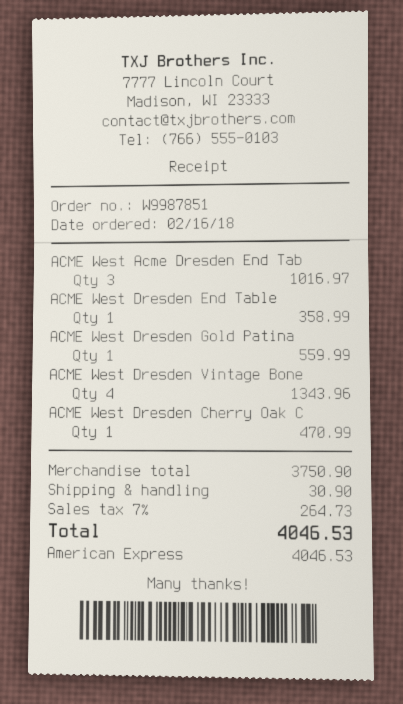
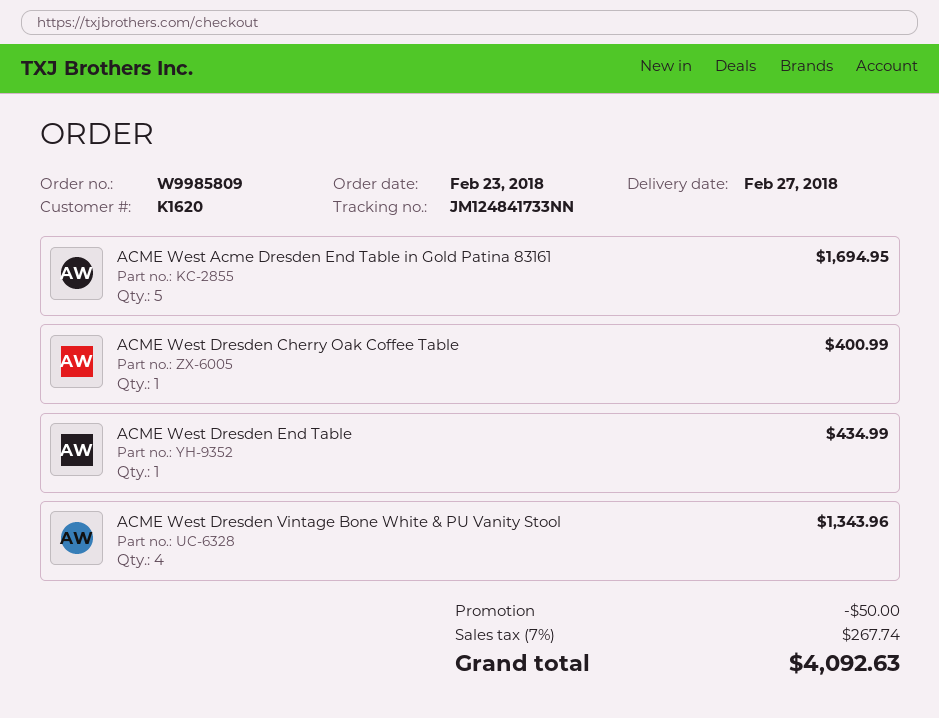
order number: W9987851 -> W9985809
order date: 2018-02-16 -> 2018-02-23
ACME West Acme Dresden End Tab: 3 for 1016.97 -> 5 for 1694.95
ACME West Dresden End Table: 1 for 358.99 -> 1 for 434.99
ACME West Dresden Gold Patina: 1 for 559.99 -> none
ACME West Dresden Cherry Oak C: 1 for 470.99 -> 1 for 400.99
discount: none -> 50.00
shipping: 30.90 -> none
tax: 7% = 264.73 -> 7% = 267.74
total: 4046.53 -> 4092.63

